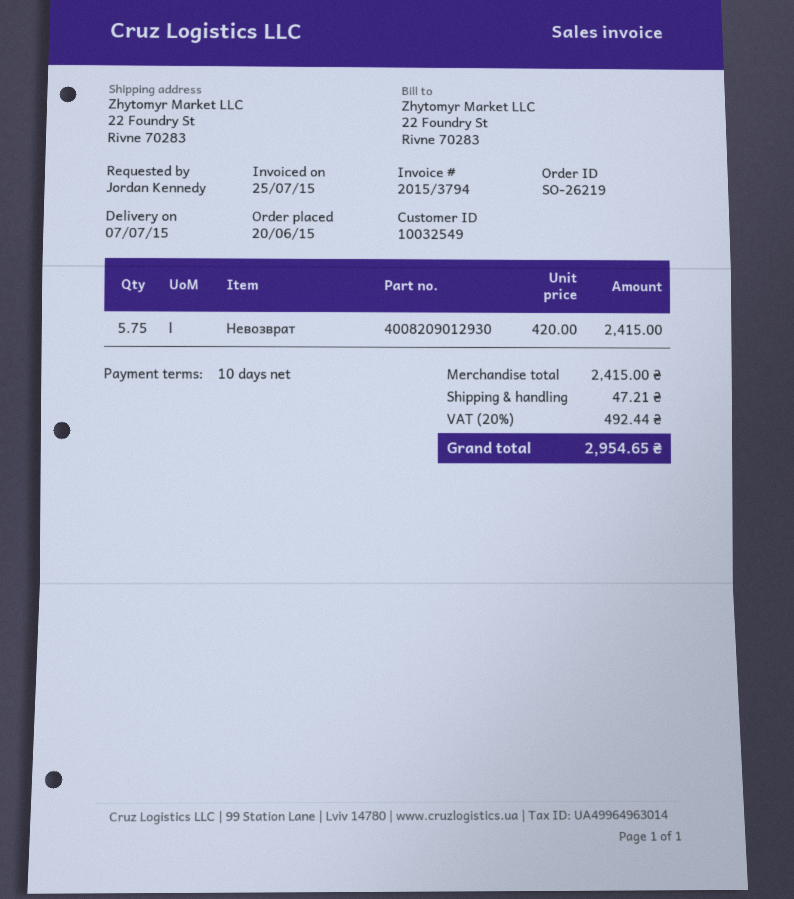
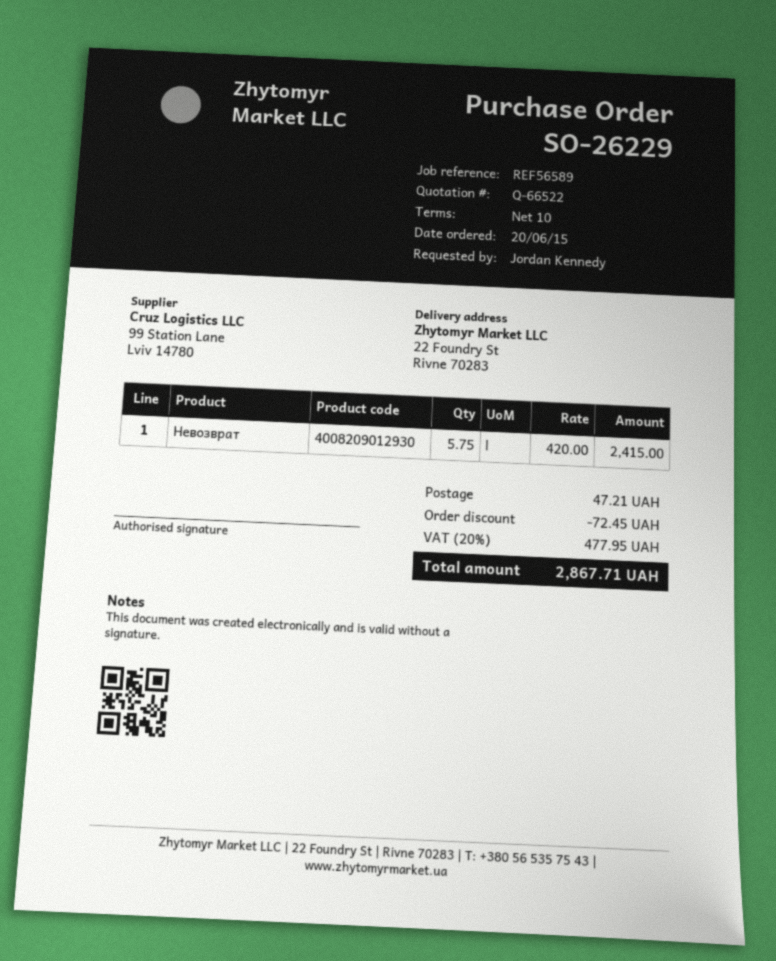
order number: SO-26219 -> SO-26229
discount: none -> 72.45
tax: 20% = 492.44 -> 20% = 477.95
total: 2954.65 -> 2867.71

